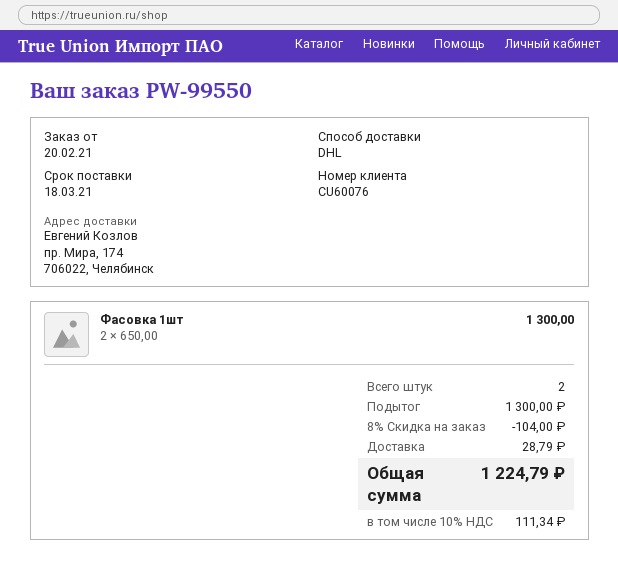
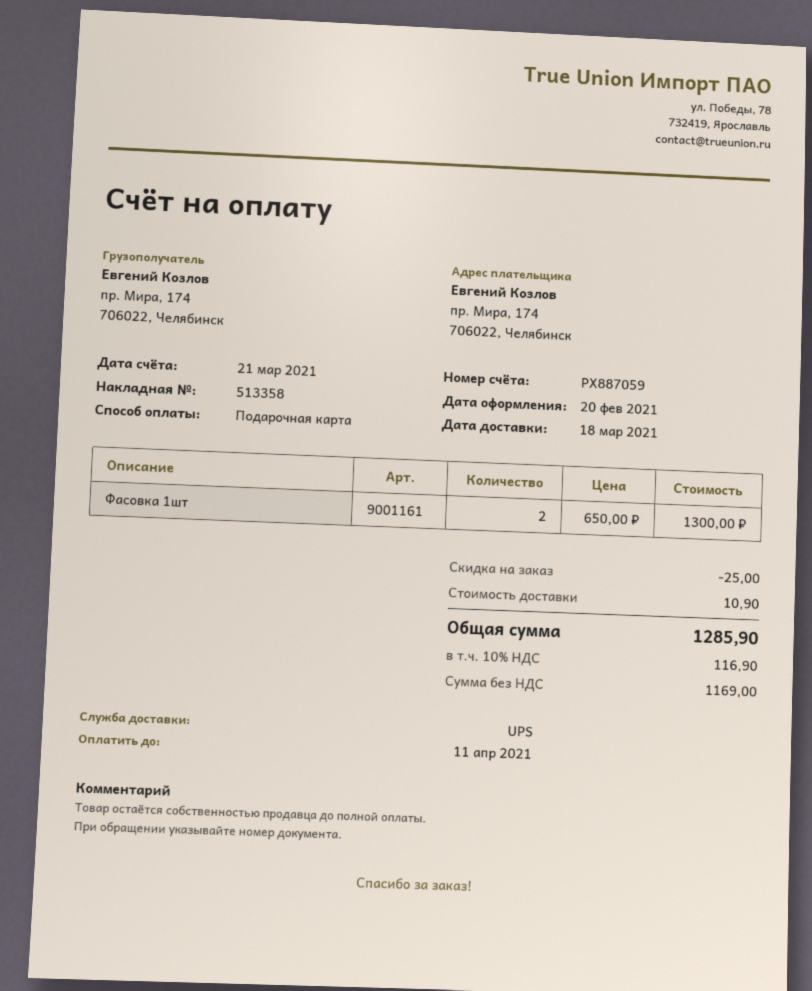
shipping method: DHL -> UPS
discount: 104.00 -> 25.00
shipping: 28.79 -> 10.90
tax: 10% = 111.34 -> 10% = 116.90
total: 1224.79 -> 1285.90

